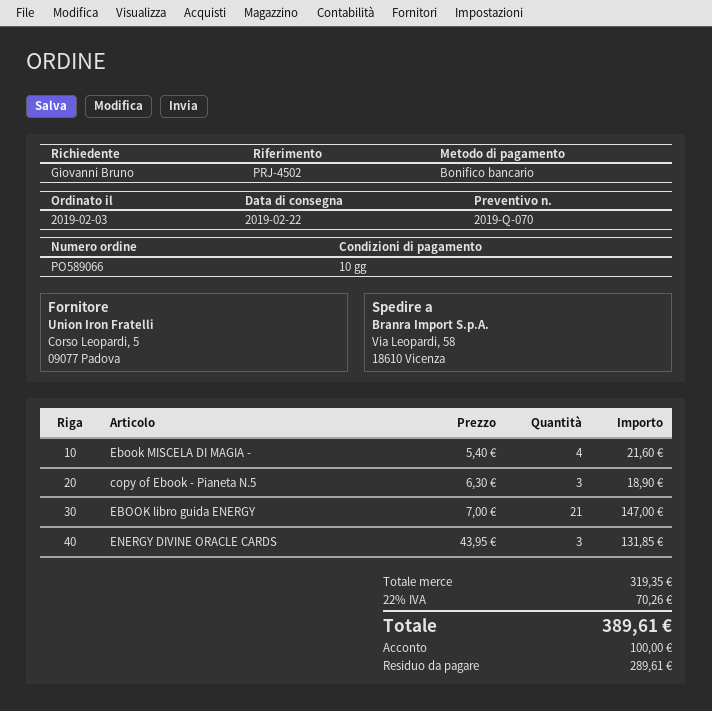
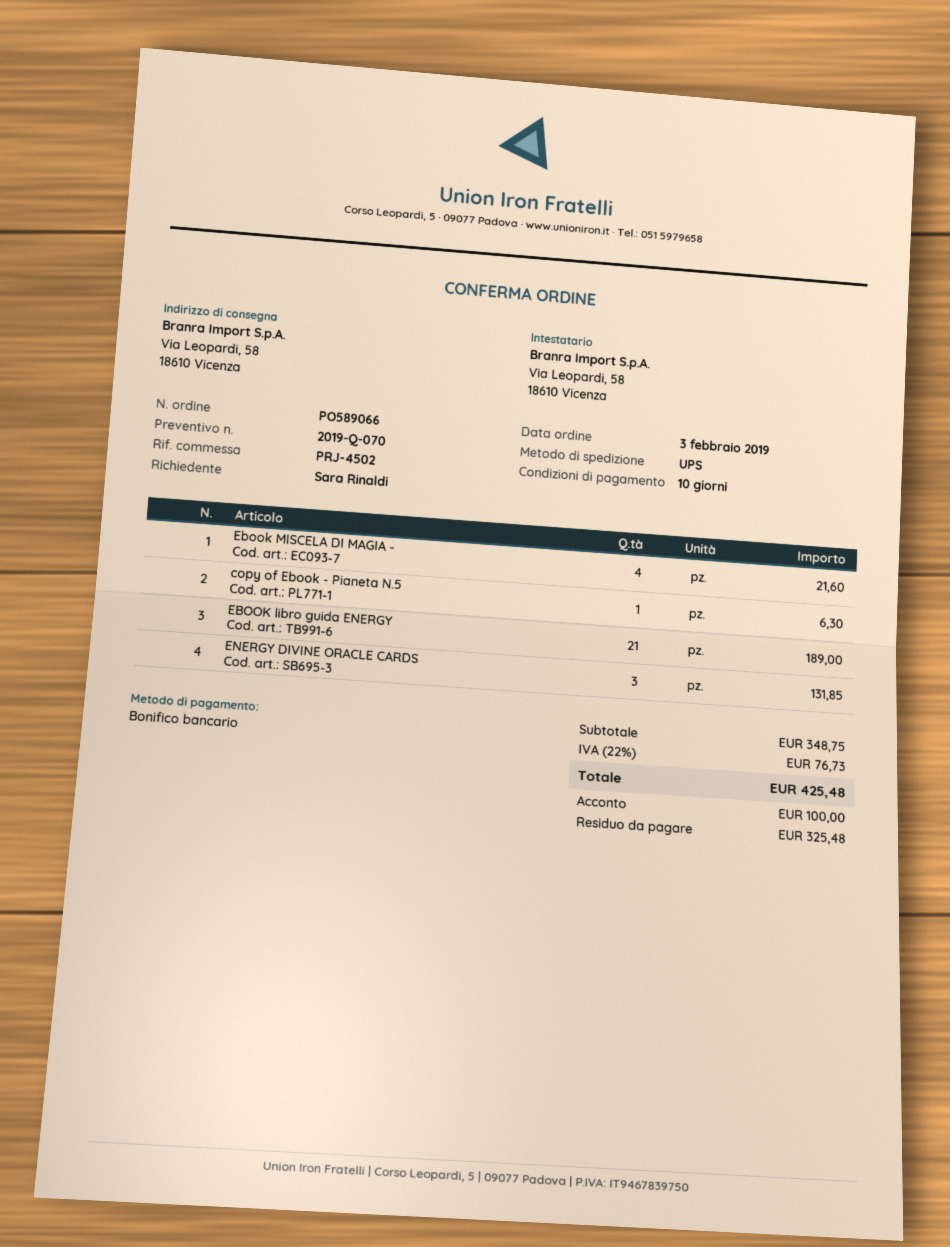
ordered by: Giovanni Bruno -> Sara Rinaldi
copy of Ebook - Pianeta N.5: 3 for 18.90 -> 1 for 6.30
EBOOK libro guida ENERGY: 21 for 147.00 -> 21 for 189.00
subtotal: 319.35 -> 348.75
tax: 22% = 70.26 -> 22% = 76.73
total: 389.61 -> 425.48
balance: 289.61 -> 325.48

